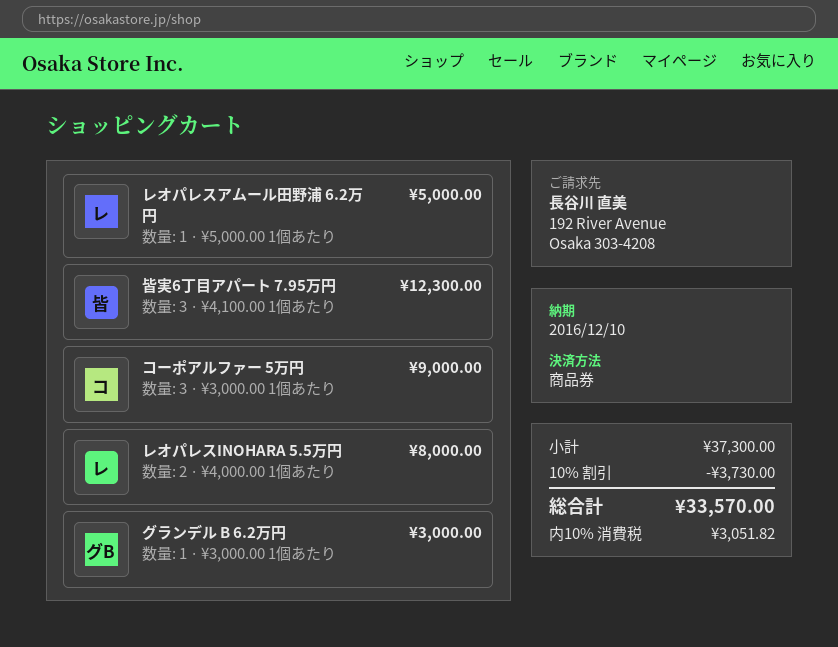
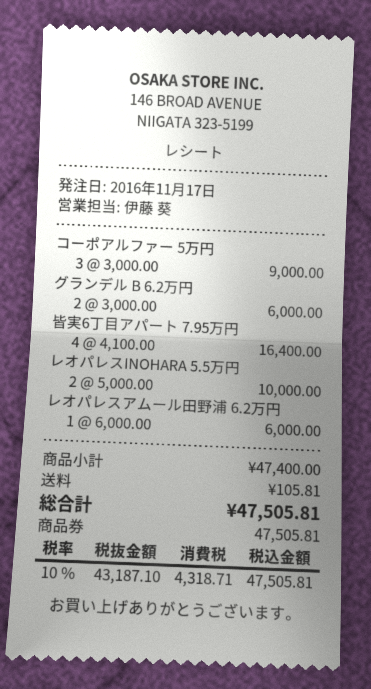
レオパレスアムール田野浦 6.2万円: 1 x 5000.00 = 5000.00 -> 1 x 6000.00 = 6000.00
皆実6丁目アパート 7.95万円: 3 x 4100.00 = 12300.00 -> 4 x 4100.00 = 16400.00
レオパレスINOHARA 5.5万円: 2 x 4000.00 = 8000.00 -> 2 x 5000.00 = 10000.00
グランデル B 6.2万円: 1 x 3000.00 = 3000.00 -> 2 x 3000.00 = 6000.00
subtotal: 37300.00 -> 47400.00
discount: 10% = 3730.00 -> none
shipping: none -> 105.81
tax: 10% = 3051.82 -> 10% = 4318.71
total: 33570.00 -> 47505.81

